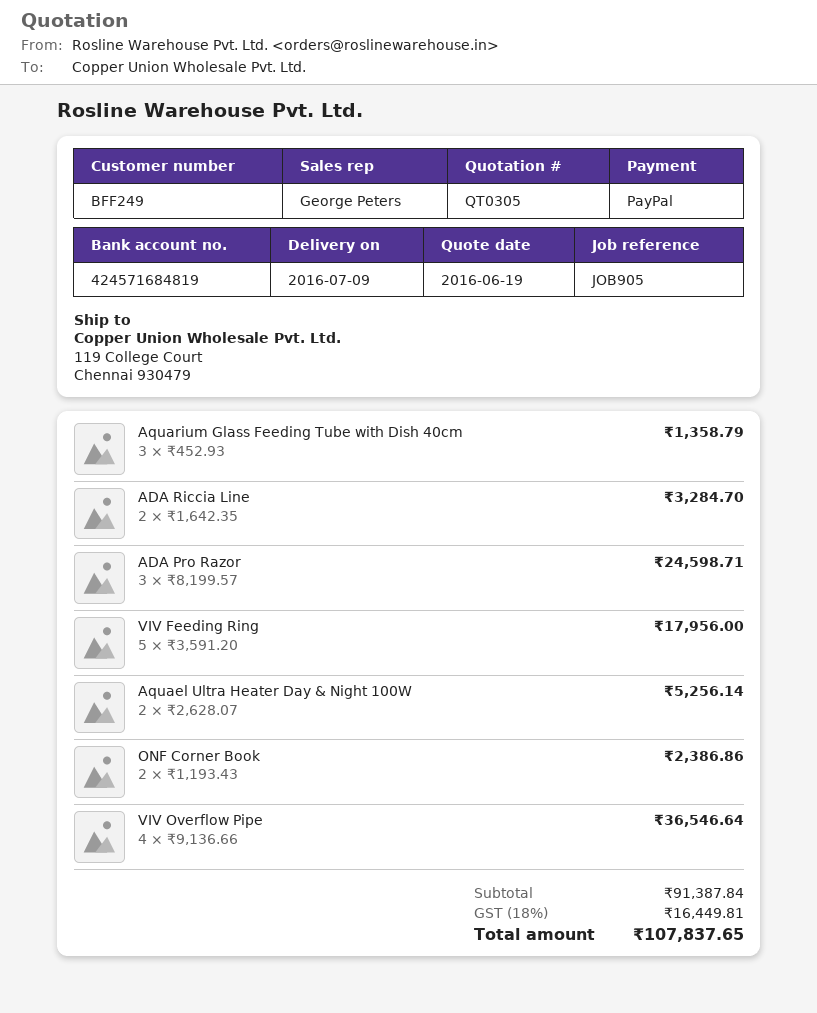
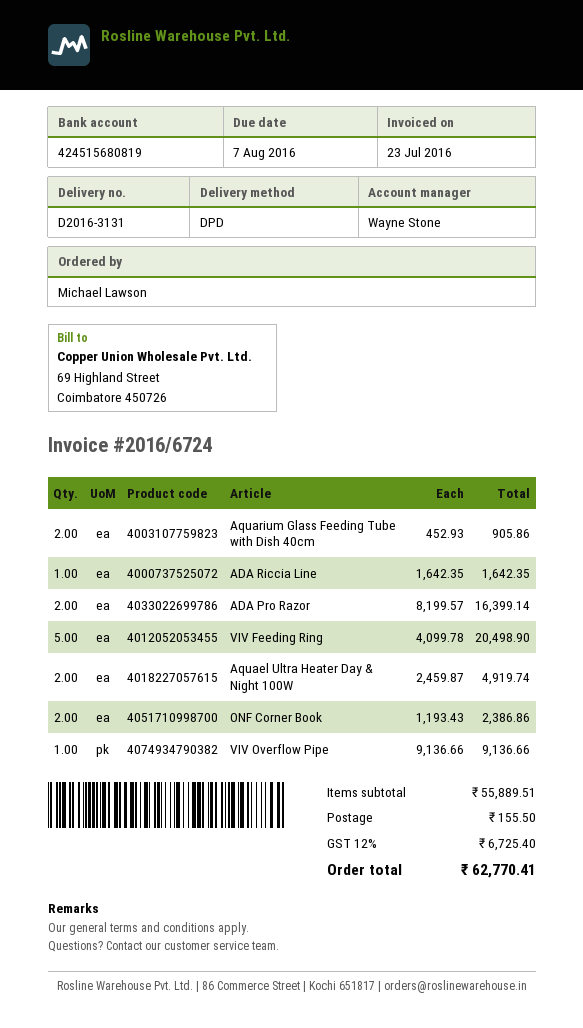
sales rep: George Peters -> Wayne Stone
bank account: 424571684819 -> 424515680819
Aquarium Glass Feeding Tube with Dish 40cm: 3 x 452.93 = 1358.79 -> 2 x 452.93 = 905.86
ADA Riccia Line: 2 x 1642.35 = 3284.70 -> 1 x 1642.35 = 1642.35
ADA Pro Razor: 3 x 8199.57 = 24598.71 -> 2 x 8199.57 = 16399.14
VIV Feeding Ring: 5 x 3591.20 = 17956.00 -> 5 x 4099.78 = 20498.90
Aquael Ultra Heater Day & Night 100W: 2 x 2628.07 = 5256.14 -> 2 x 2459.87 = 4919.74
VIV Overflow Pipe: 4 x 9136.66 = 36546.64 -> 1 x 9136.66 = 9136.66
subtotal: 91387.84 -> 55889.51
shipping: none -> 155.50
tax: 18% = 16449.81 -> 12% = 6725.40
total: 107837.65 -> 62770.41

